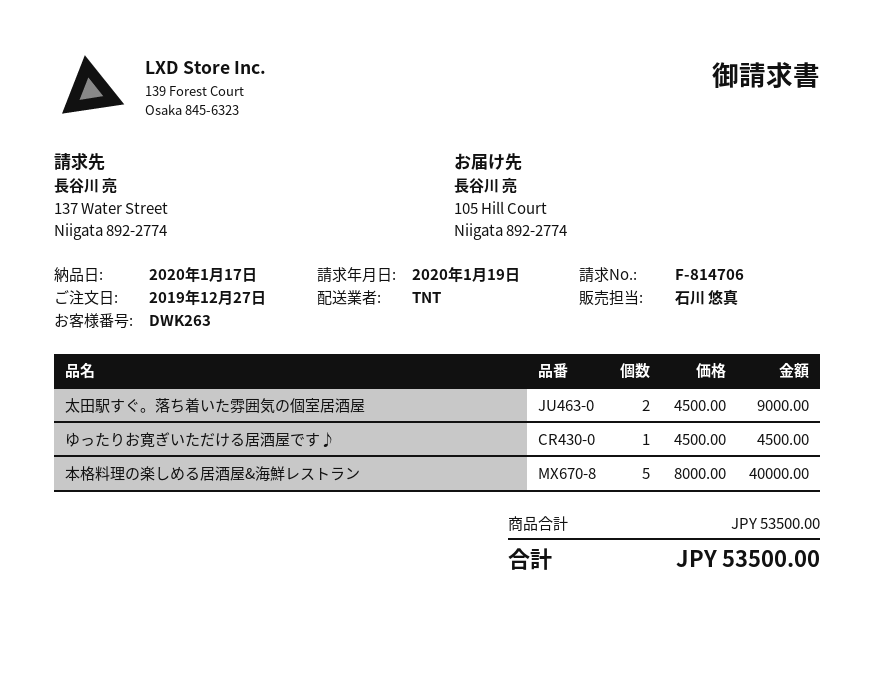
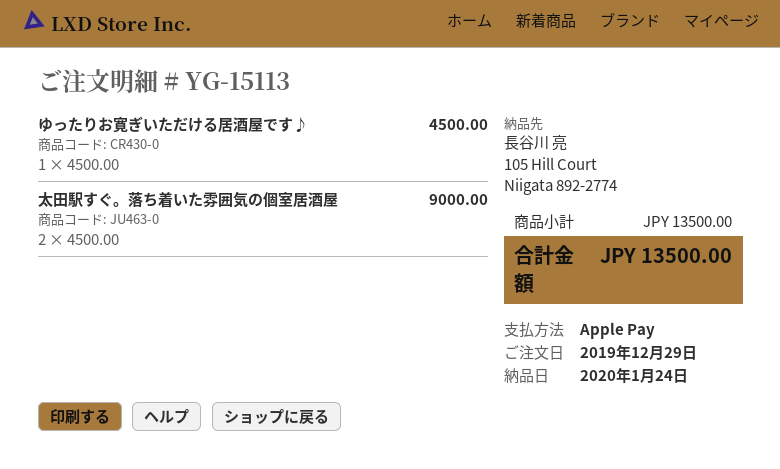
order date: 2019-12-27 -> 2019-12-29
delivery date: 2020-01-17 -> 2020-01-24
本格料理の楽しめる居酒屋&海鮮レストラン: 5 x 8000.00 = 40000.00 -> none
subtotal: 53500.00 -> 13500.00
total: 53500.00 -> 13500.00

